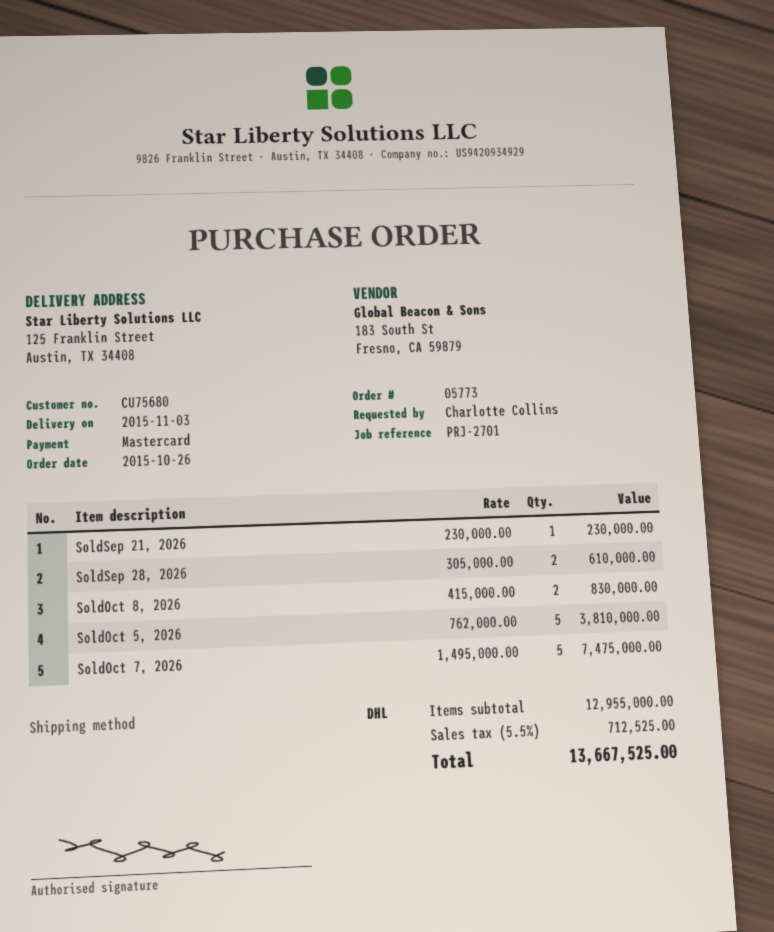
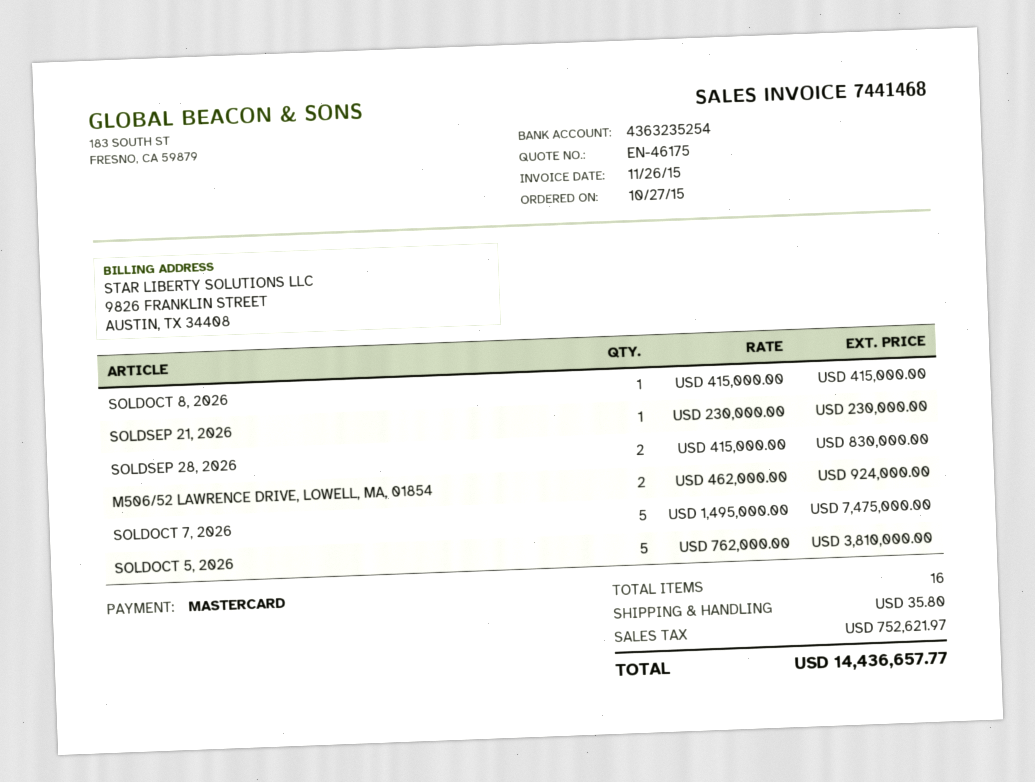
order date: 2015-10-26 -> 2015-10-27
SoldSep 28, 2026: 2 x 305000.00 = 610000.00 -> 2 x 415000.00 = 830000.00
SoldOct 8, 2026: 2 x 415000.00 = 830000.00 -> 1 x 415000.00 = 415000.00
M506/52 LAWRENCE DRIVE, LOWELL, MA, 01854: none -> 2 x 462000.00 = 924000.00
shipping: none -> 35.80
tax: 712525.00 -> 752621.97
total: 13667525.00 -> 14436657.77

